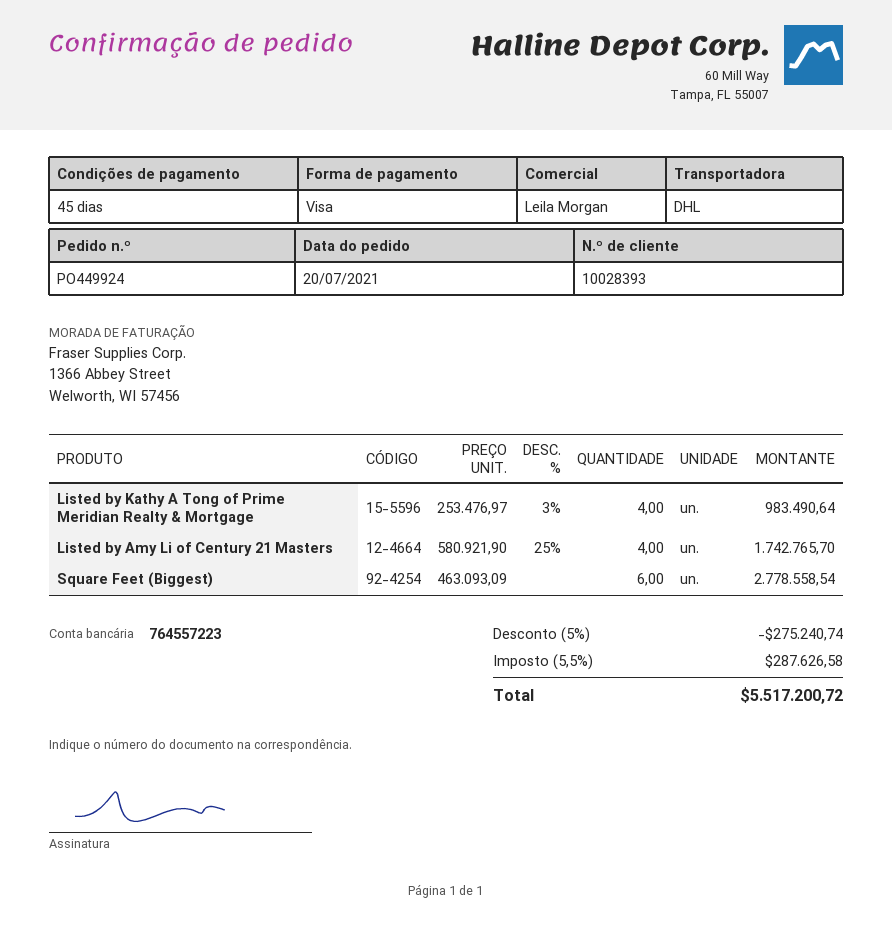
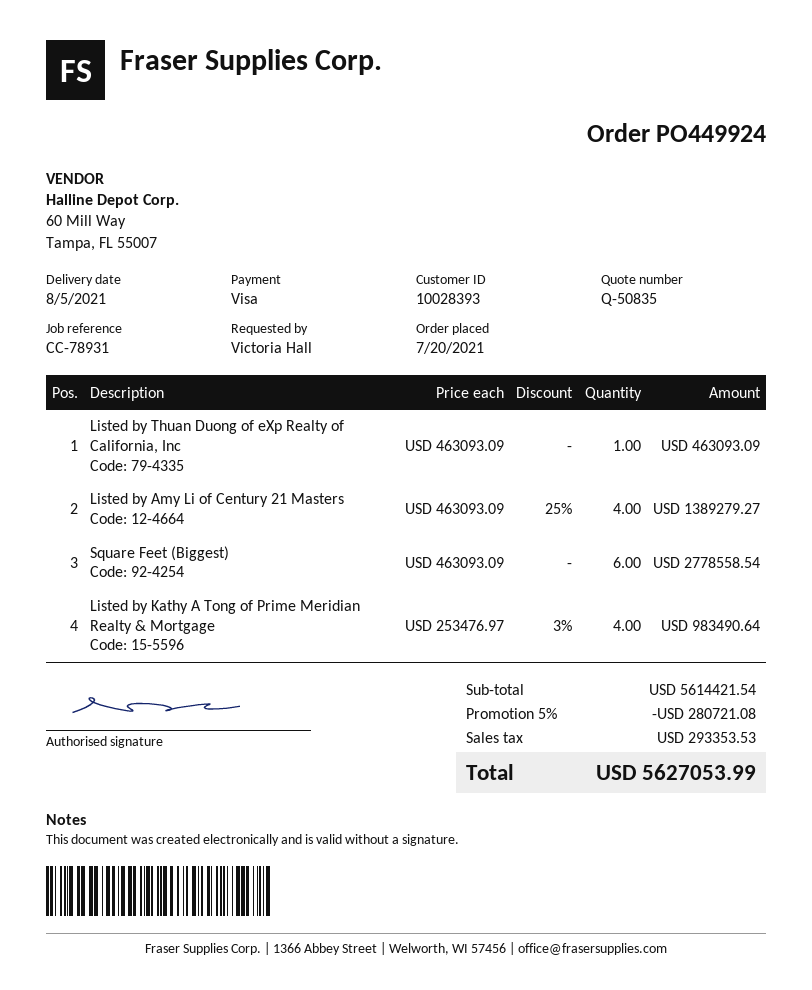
Listed by Amy Li of Century 21 Masters: 4 x 580921.90 - 25% = 1742765.70 -> 4 x 463093.09 - 25% = 1389279.27
Listed by Thuan Duong of eXp Realty of California, Inc: none -> 1 x 463093.09 = 463093.09
discount: 5% = 275240.74 -> 5% = 280721.08
tax: 287626.58 -> 293353.53
total: 5517200.72 -> 5627053.99

